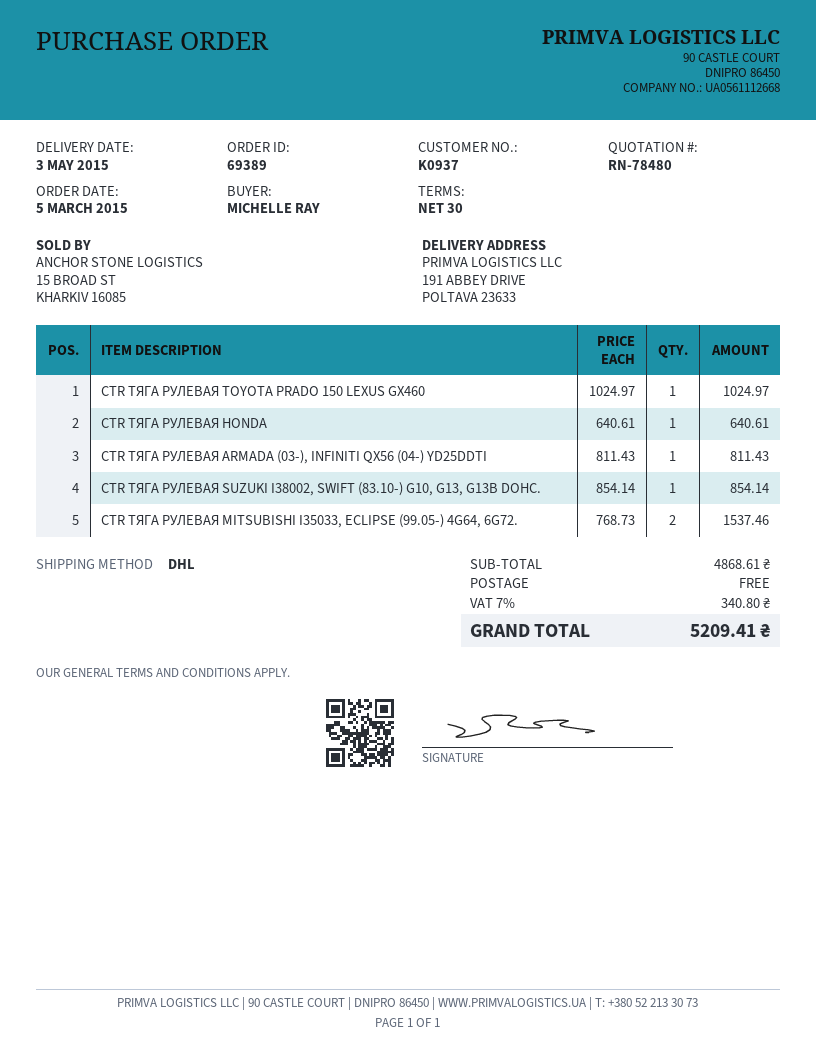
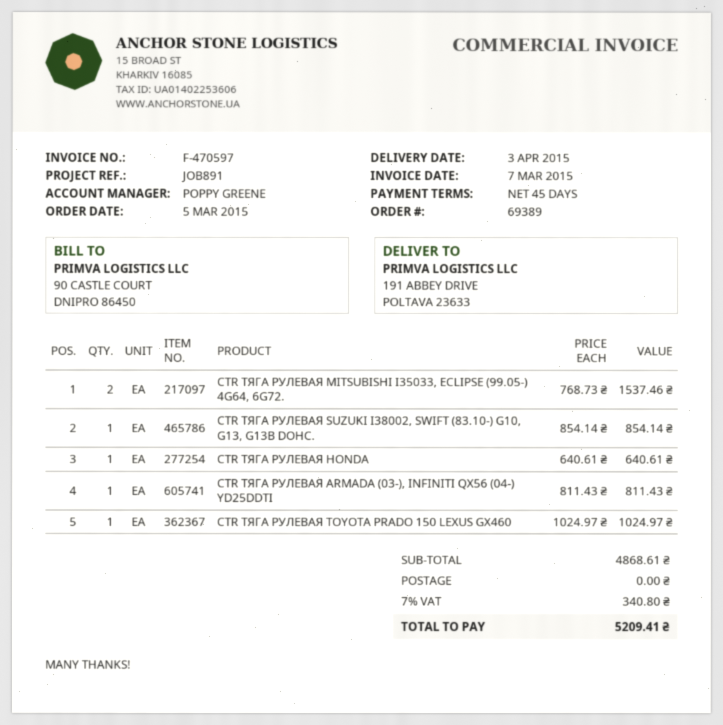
delivery date: 2015-05-03 -> 2015-04-03
payment terms: 30 days -> 45 days

